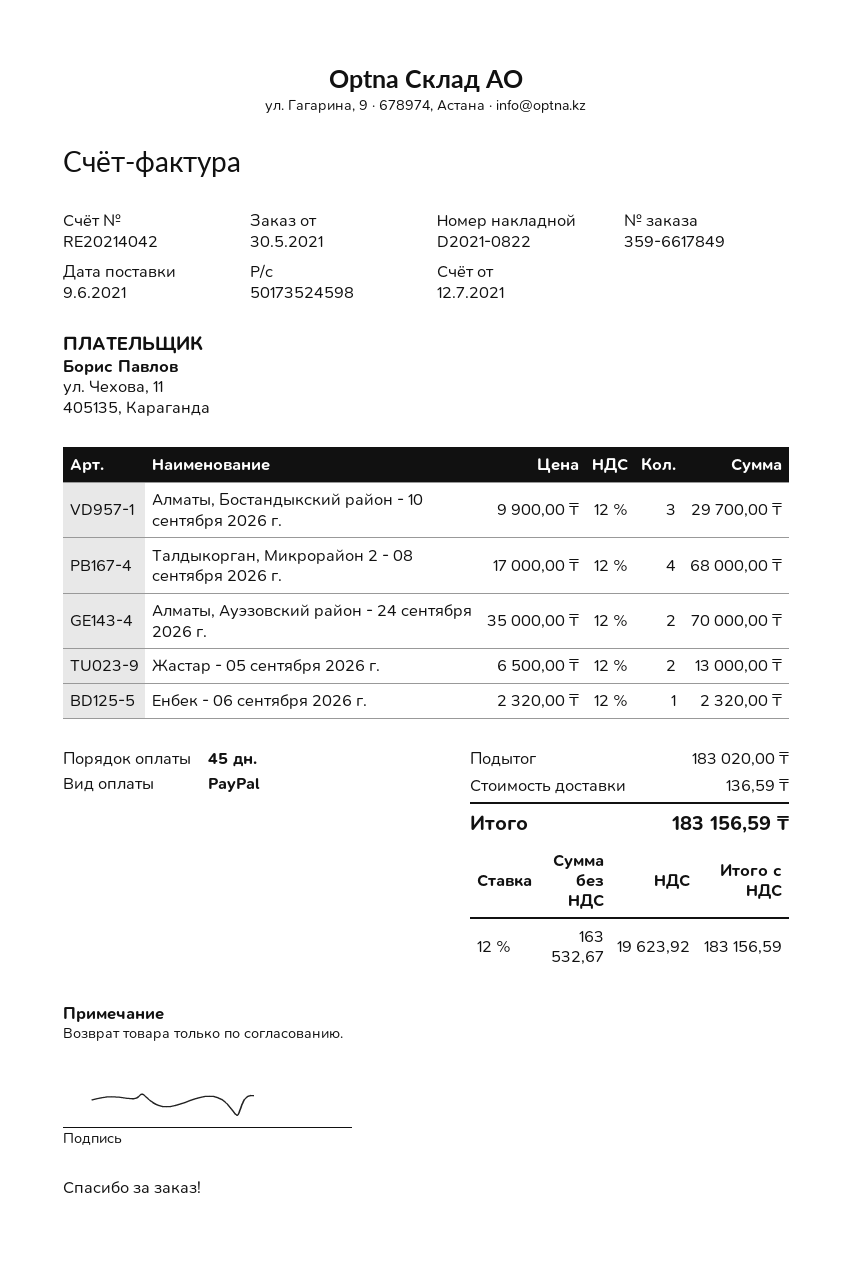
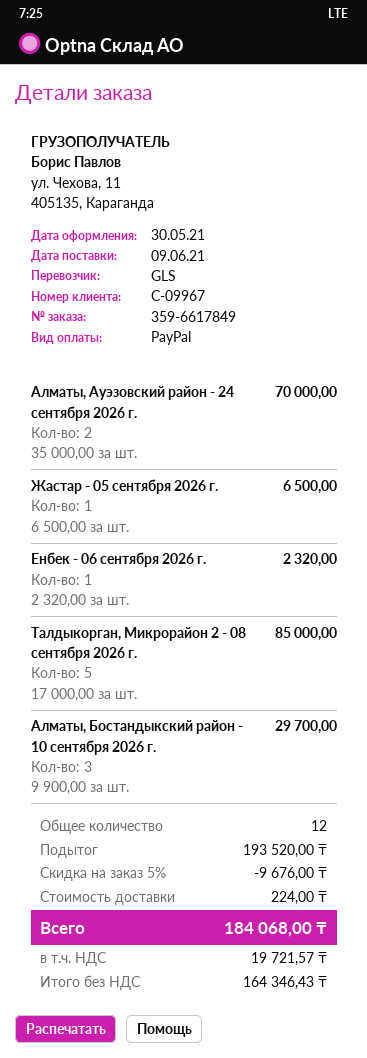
Талдыкорган, Микрорайон 2 - 08 сентября 2026 г.: 4 x 17000.00 = 68000.00 -> 5 x 17000.00 = 85000.00
Жастар - 05 сентября 2026 г.: 2 x 6500.00 = 13000.00 -> 1 x 6500.00 = 6500.00
subtotal: 183020.00 -> 193520.00
discount: none -> 5% = 9676.00
shipping: 136.59 -> 224.00
net: 163532.67 -> 164346.43
tax: 19623.92 -> 19721.57
total: 183156.59 -> 184068.00

